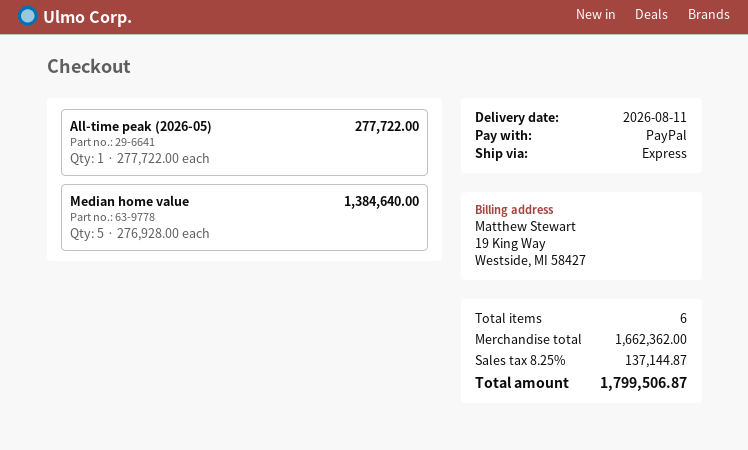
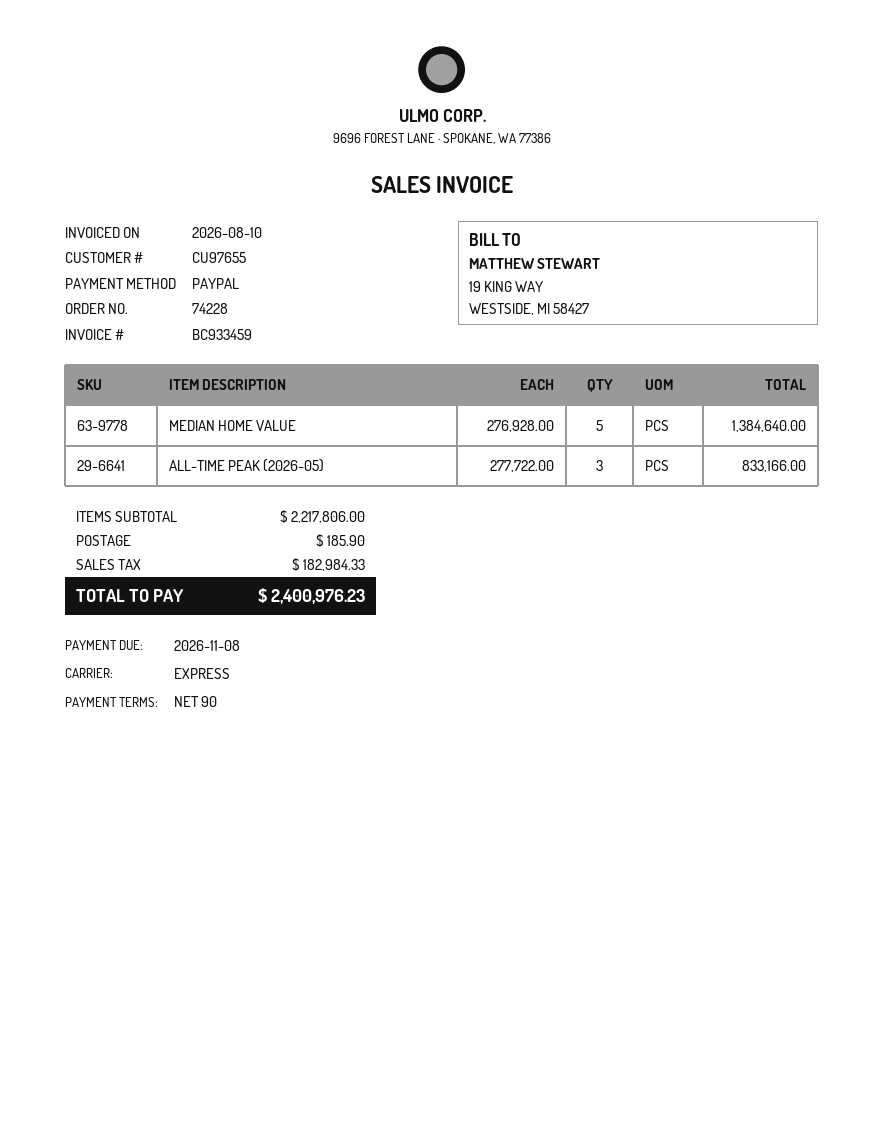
All-time peak (2026-05): 1 x 277722.00 = 277722.00 -> 3 x 277722.00 = 833166.00
subtotal: 1662362.00 -> 2217806.00
shipping: none -> 185.90
tax: 137144.87 -> 182984.33
total: 1799506.87 -> 2400976.23

